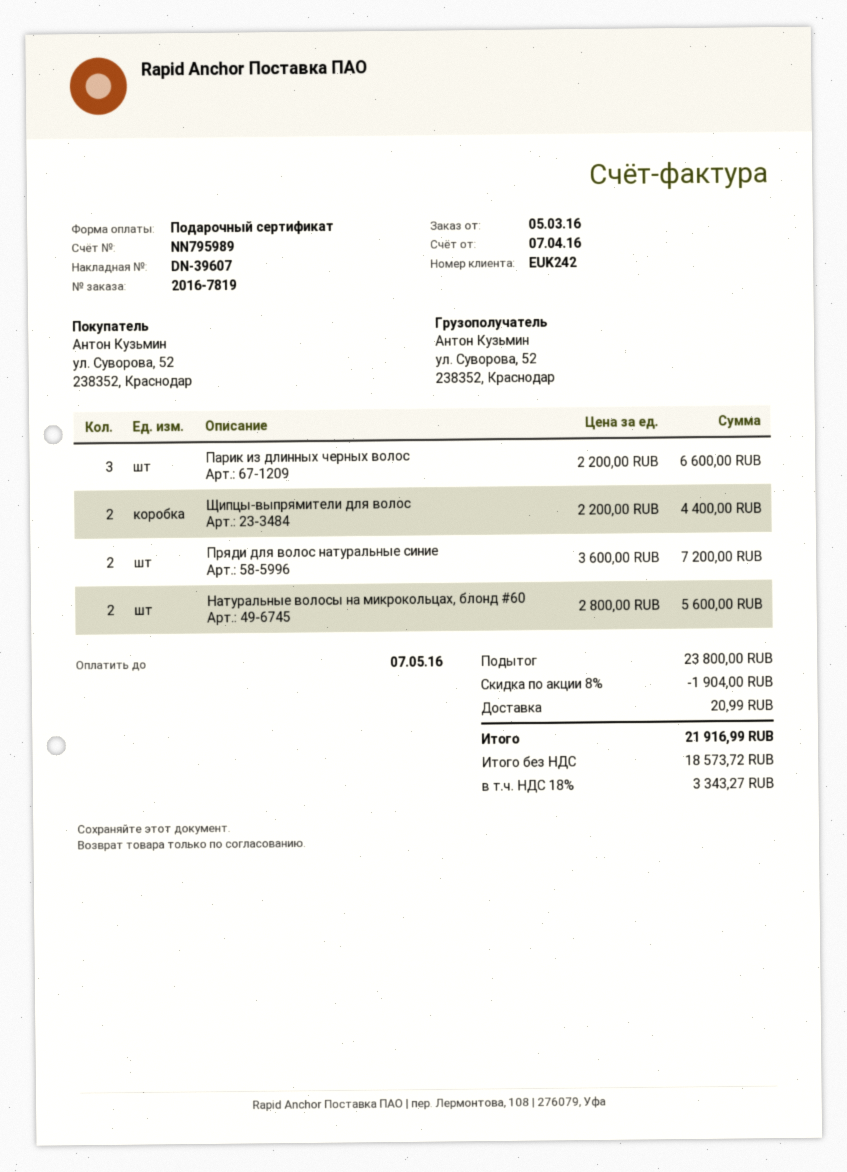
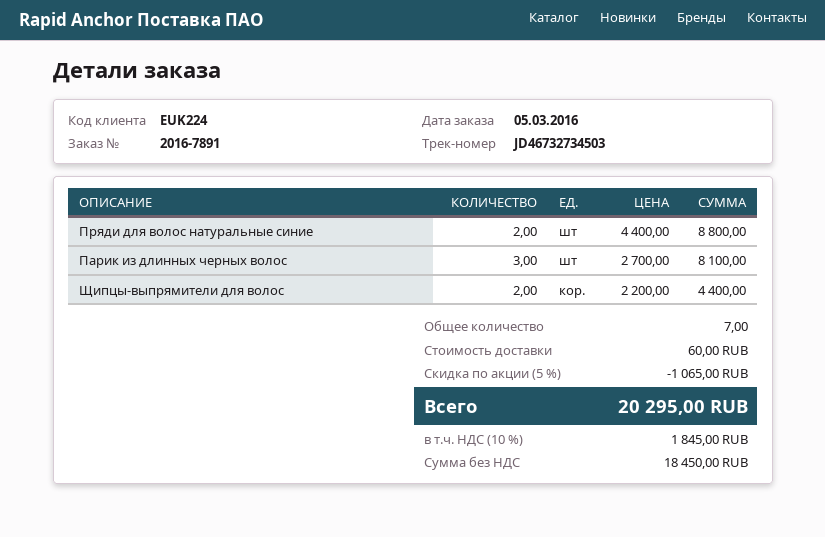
order number: 2016-7819 -> 2016-7891
customer number: EUK242 -> EUK224
Парик из длинных черных волос: 3 x 2200.00 = 6600.00 -> 3 x 2700.00 = 8100.00
Пряди для волос натуральные синие: 2 x 3600.00 = 7200.00 -> 2 x 4400.00 = 8800.00
Натуральные волосы на микрокольцах, блонд #60: 2 x 2800.00 = 5600.00 -> none
discount: 8% = 1904.00 -> 5% = 1065.00
shipping: 20.99 -> 60.00
net: 18573.72 -> 18450.00
tax: 18% = 3343.27 -> 10% = 1845.00
total: 21916.99 -> 20295.00

